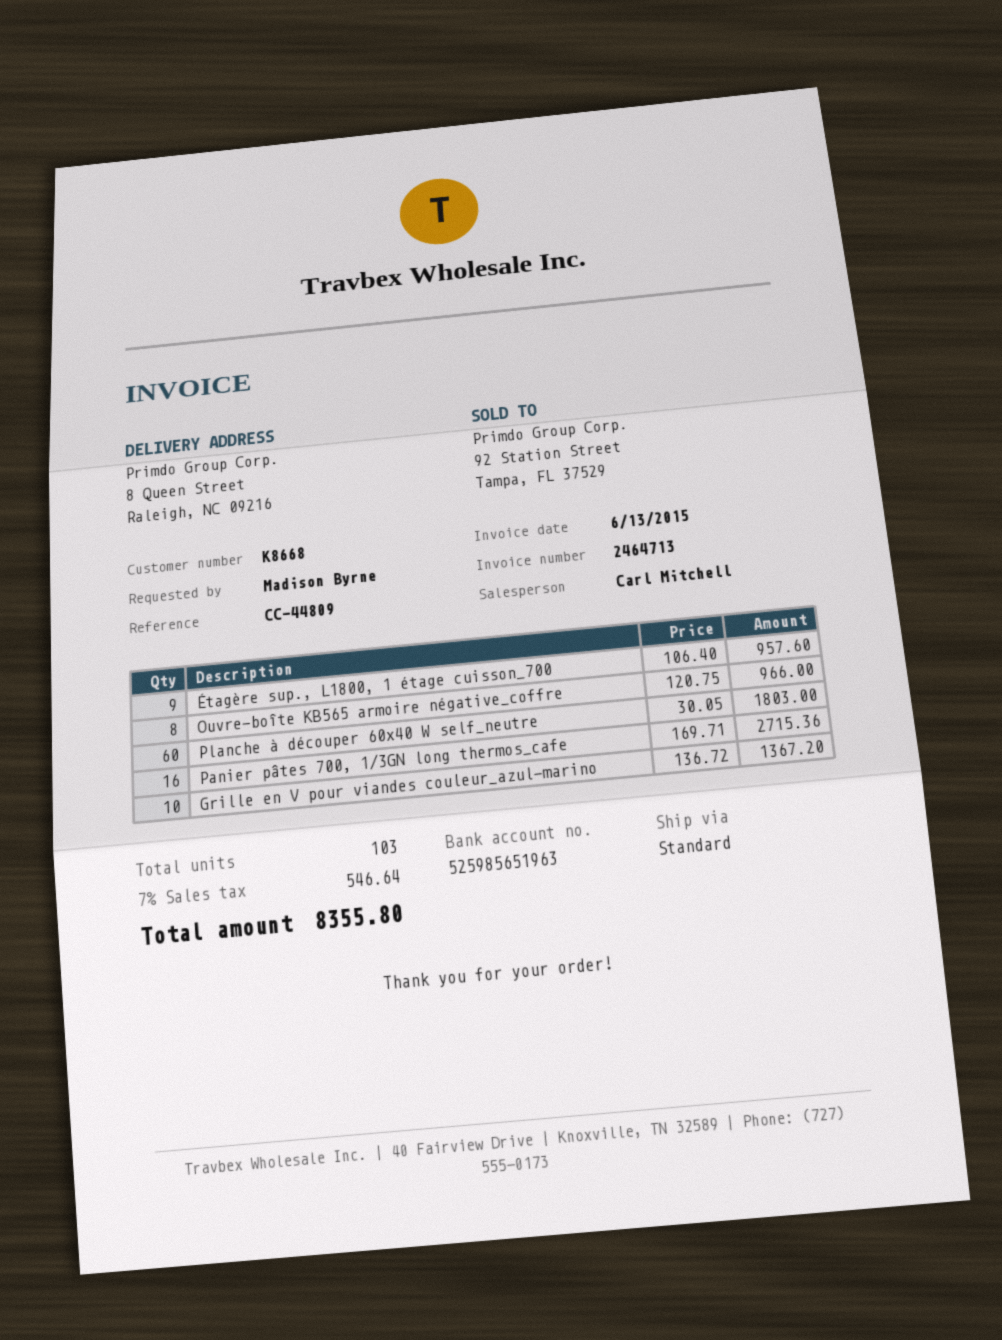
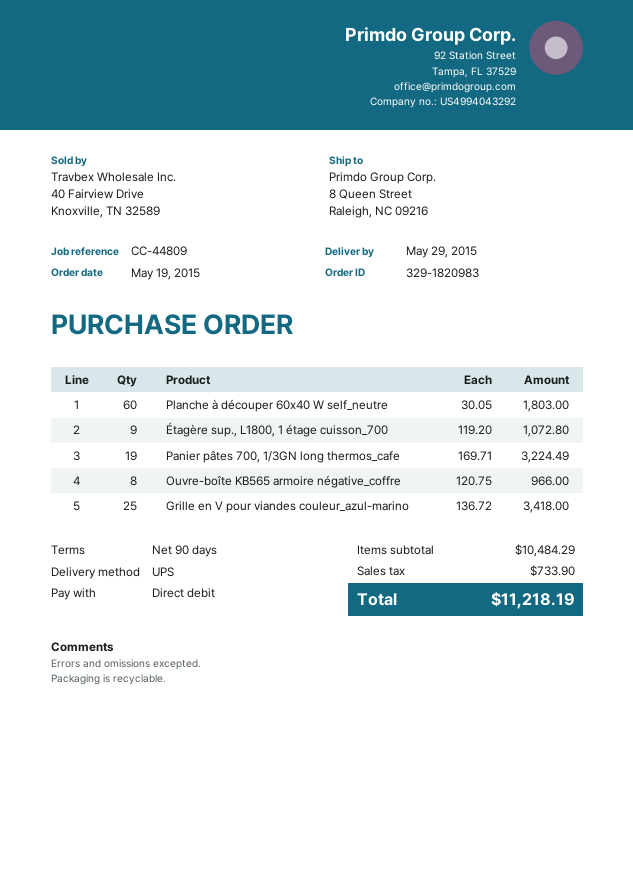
shipping method: standard -> UPS
Étagère sup., L1800, 1 étage cuisson_700: 9 x 106.40 = 957.60 -> 9 x 119.20 = 1072.80
Panier pâtes 700, 1/3GN long thermos_cafe: 16 x 169.71 = 2715.36 -> 19 x 169.71 = 3224.49
Grille en V pour viandes couleur_azul-marino: 10 x 136.72 = 1367.20 -> 25 x 136.72 = 3418.00
tax: 546.64 -> 733.90
total: 8355.80 -> 11218.19

